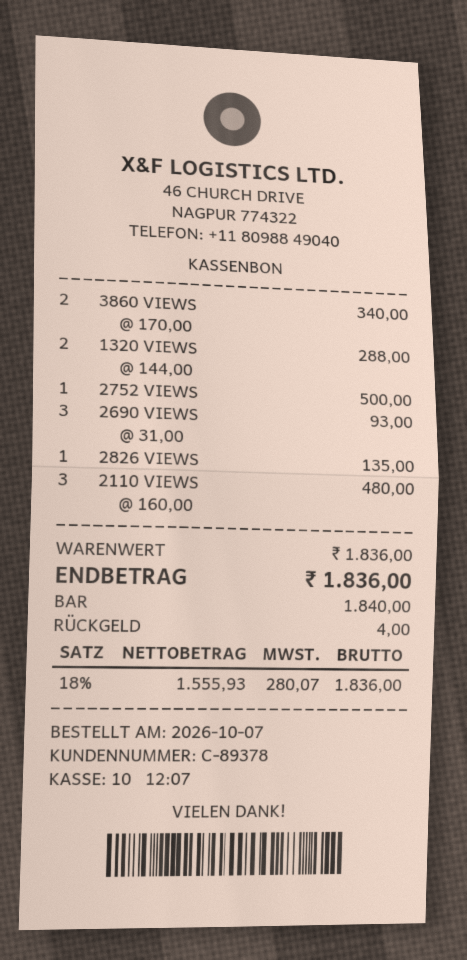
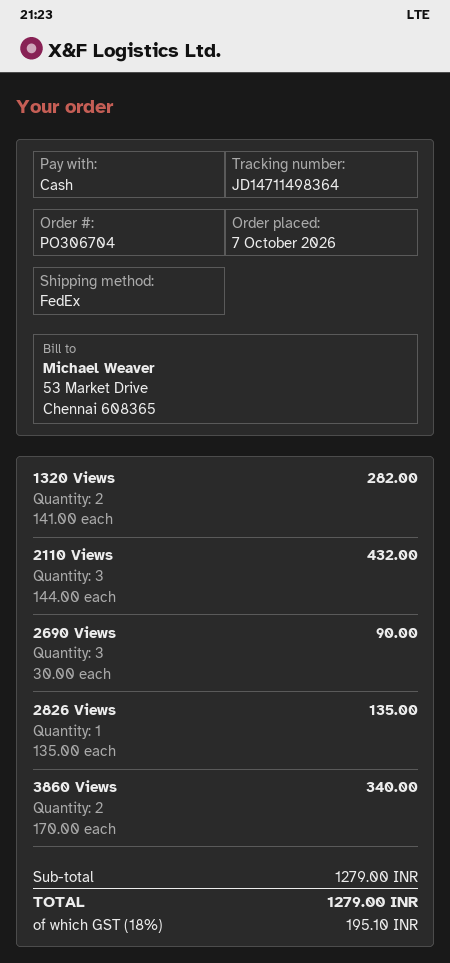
1320 VIEWS: 2 x 144.00 = 288.00 -> 2 x 141.00 = 282.00
2752 VIEWS: 1 x 500.00 = 500.00 -> none
2690 VIEWS: 3 x 31.00 = 93.00 -> 3 x 30.00 = 90.00
2110 VIEWS: 3 x 160.00 = 480.00 -> 3 x 144.00 = 432.00
subtotal: 1836.00 -> 1279.00
tax: 18% = 280.07 -> 18% = 195.10
total: 1836.00 -> 1279.00

